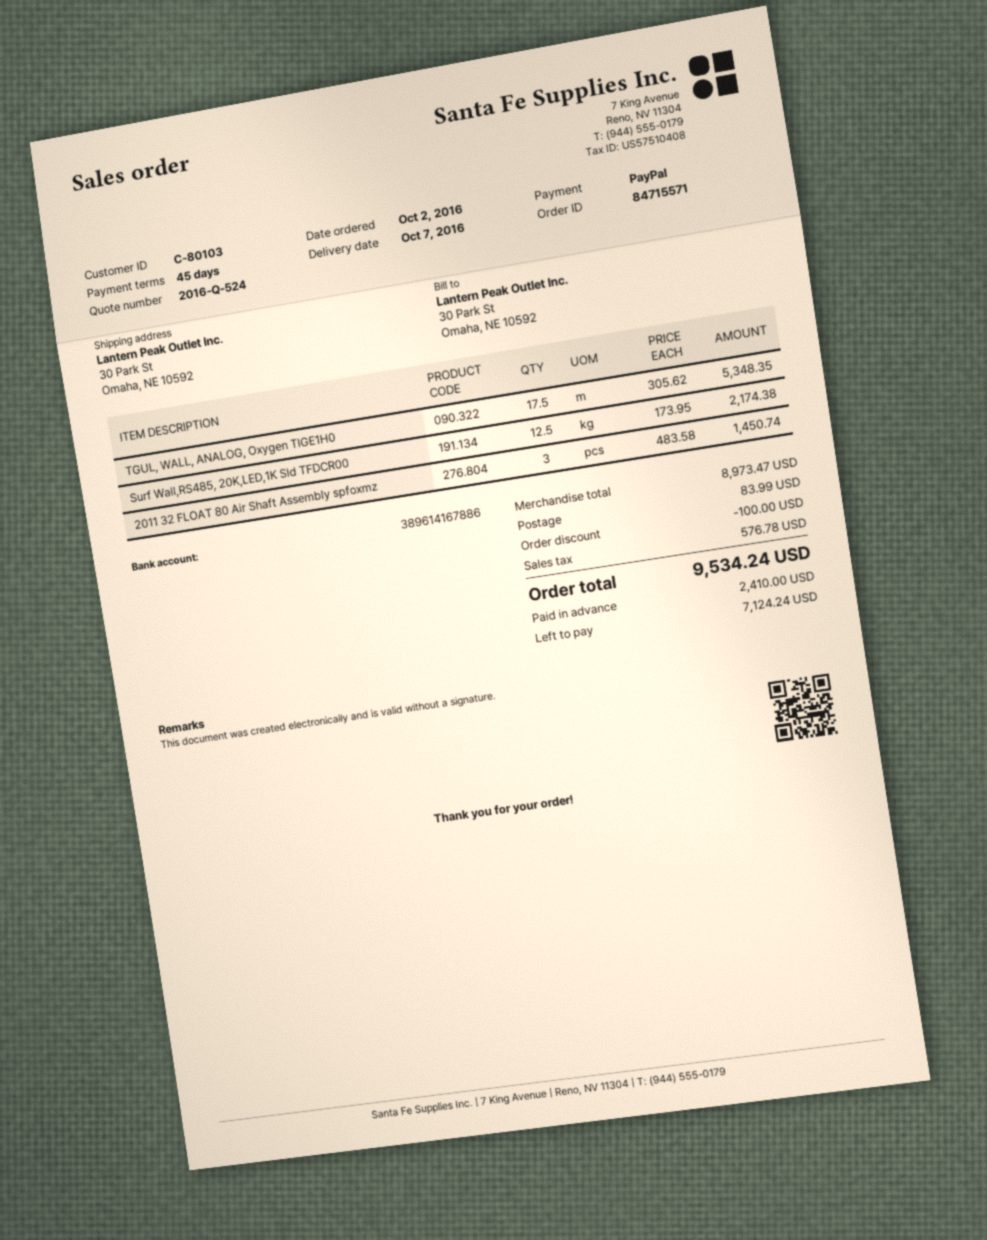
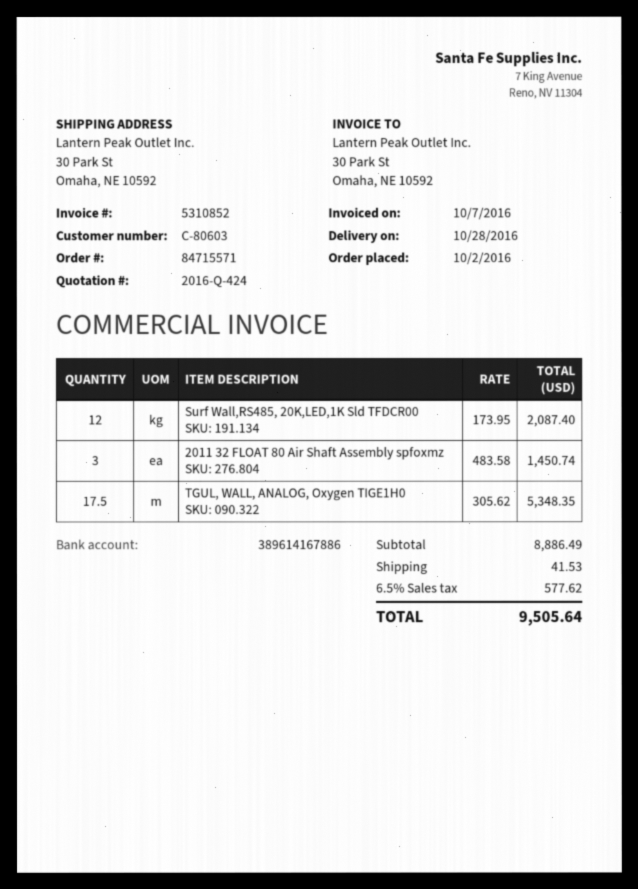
quote number: 2016-Q-524 -> 2016-Q-424
delivery date: 2016-10-07 -> 2016-10-28
customer number: C-80103 -> C-80603
Surf Wall,RS485, 20K,LED,1K Sld TFDCR00: 12.5 x 173.95 = 2174.38 -> 12 x 173.95 = 2087.40
subtotal: 8973.47 -> 8886.49
discount: 100.00 -> none
shipping: 83.99 -> 41.53
tax: 576.78 -> 577.62
total: 9534.24 -> 9505.64

